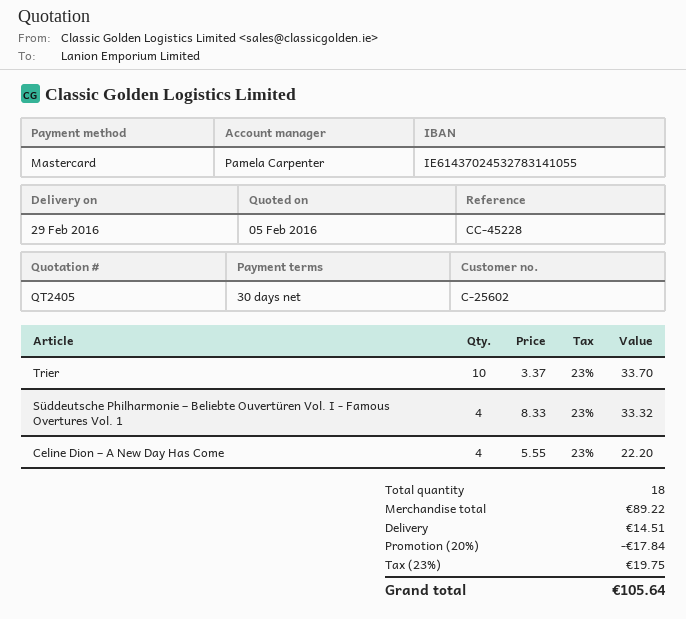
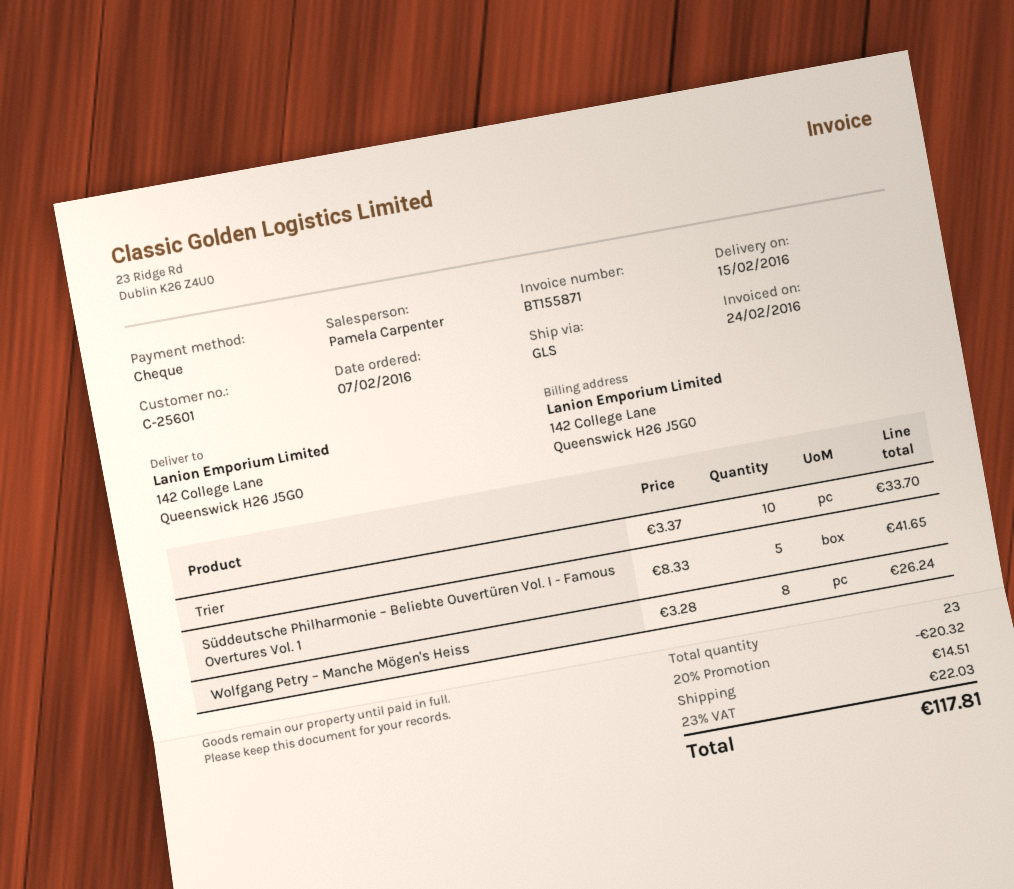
delivery date: 2016-02-29 -> 2016-02-15
customer number: C-25602 -> C-25601
payment method: Mastercard -> cheque
Süddeutsche Philharmonie – Beliebte Ouvertüren Vol. I - Famous Overtures Vol. 1: 4 x 8.33 = 33.32 -> 5 x 8.33 = 41.65
Celine Dion – A New Day Has Come: 4 x 5.55 = 22.20 -> none
Wolfgang Petry – Manche Mögen's Heiss: none -> 8 x 3.28 = 26.24
total quantity: 18 -> 23
discount: 20% = 17.84 -> 20% = 20.32
tax: 23% = 19.75 -> 23% = 22.03
total: 105.64 -> 117.81

